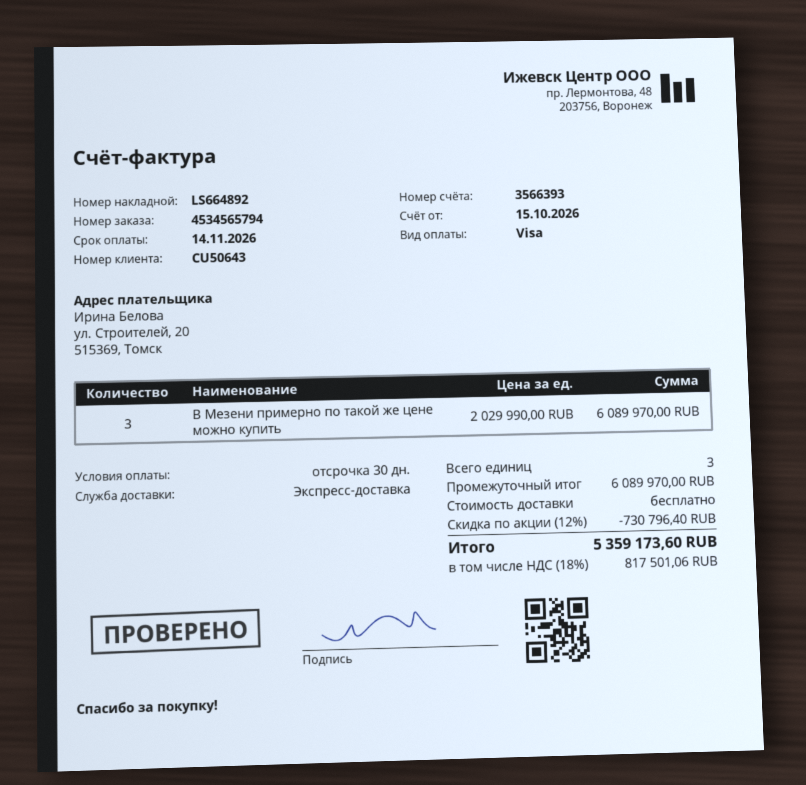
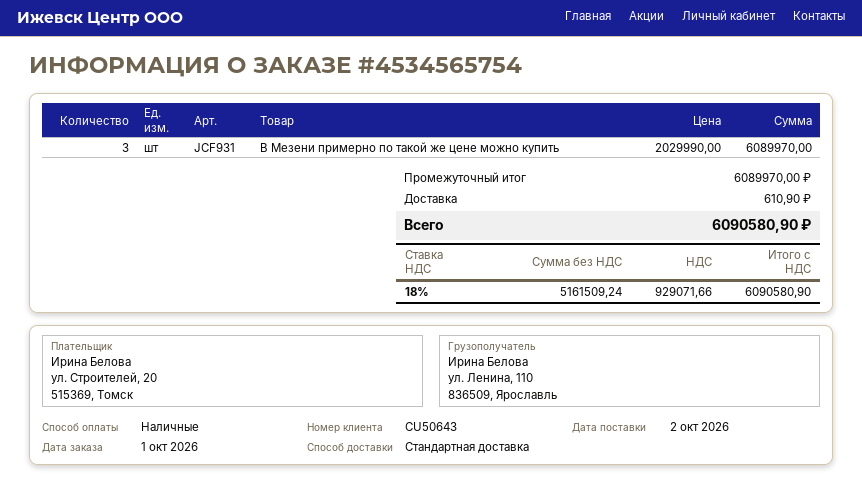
order number: 4534565794 -> 4534565754
payment method: Visa -> cash
shipping method: express -> standard
discount: 12% = 730796.40 -> none
shipping: 0.00 -> 610.90
tax: 18% = 817501.06 -> 18% = 929071.66
total: 5359173.60 -> 6090580.90

